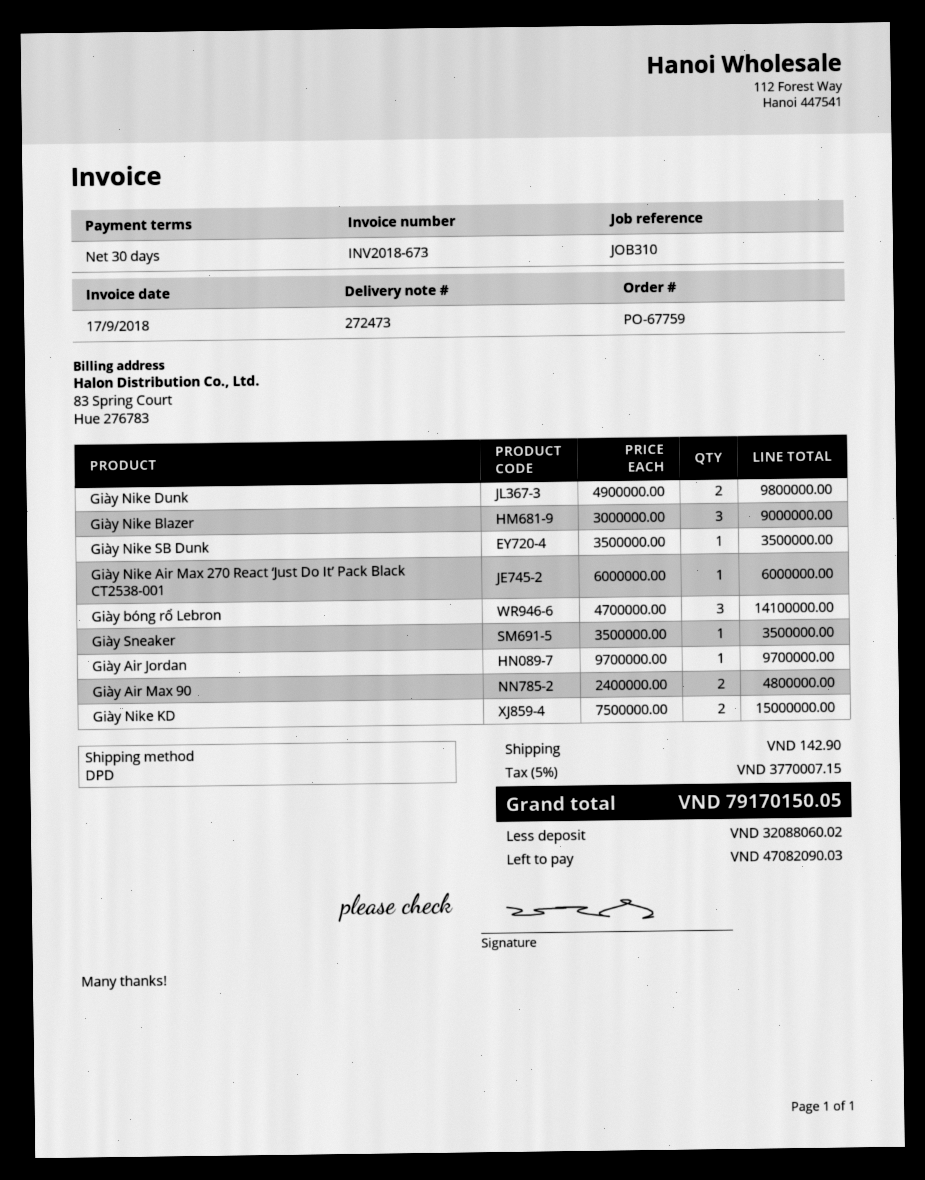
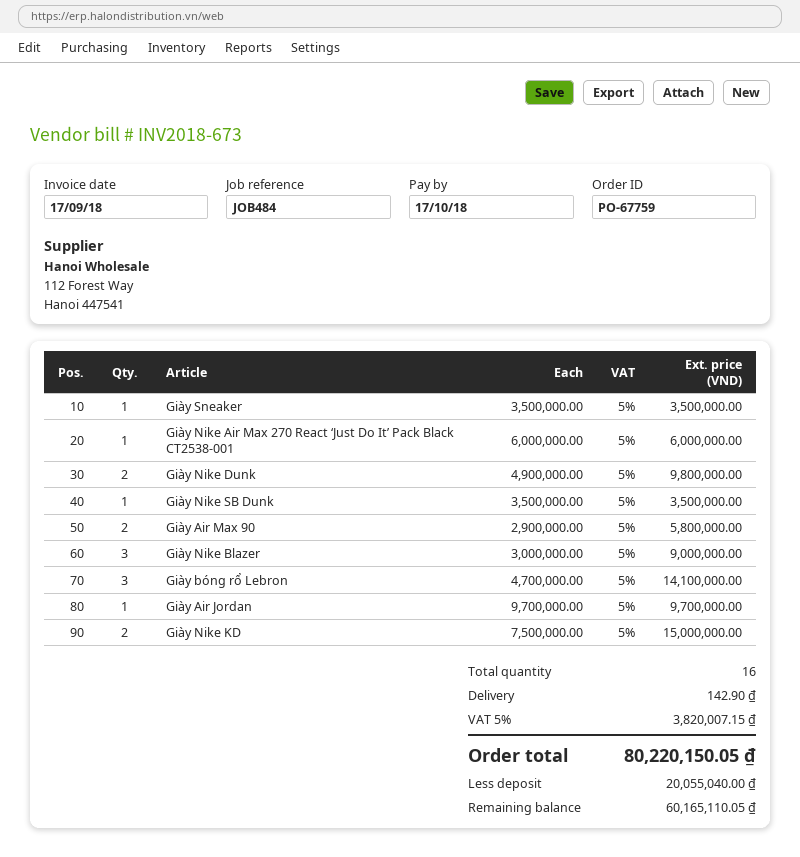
reference: JOB310 -> JOB484
Giày Air Max 90: 2 x 2400000.00 = 4800000.00 -> 2 x 2900000.00 = 5800000.00
tax: 5% = 3770007.15 -> 5% = 3820007.15
total: 79170150.05 -> 80220150.05
deposit: 32088060.02 -> 20055040.00
balance: 47082090.03 -> 60165110.05

